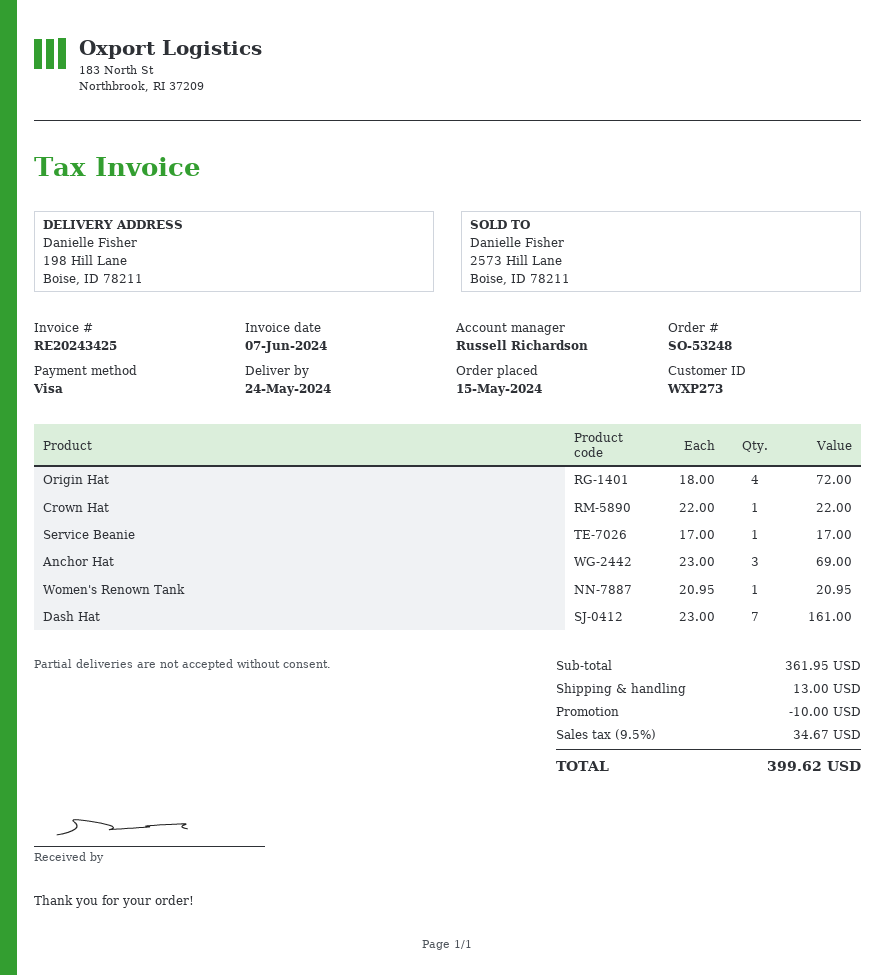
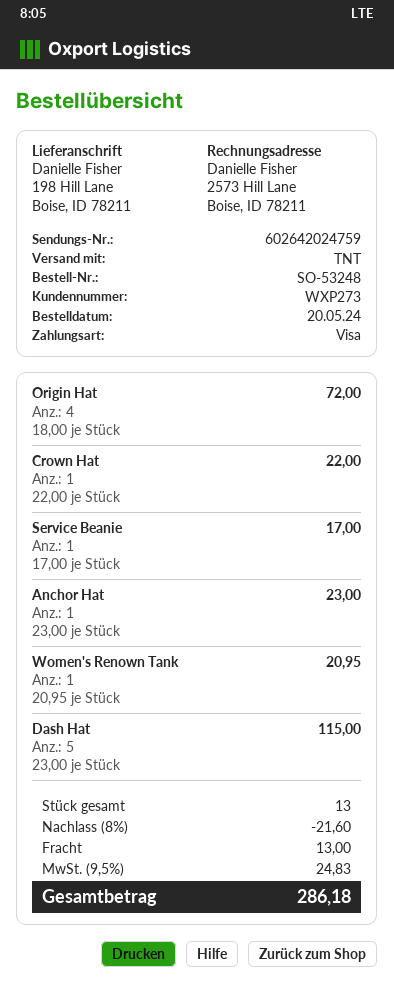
order date: 2024-05-15 -> 2024-05-20
Anchor Hat: 3 x 23.00 = 69.00 -> 1 x 23.00 = 23.00
Dash Hat: 7 x 23.00 = 161.00 -> 5 x 23.00 = 115.00
discount: 10.00 -> 21.60
tax: 9.5% = 34.67 -> 9.5% = 24.83
total: 399.62 -> 286.18

